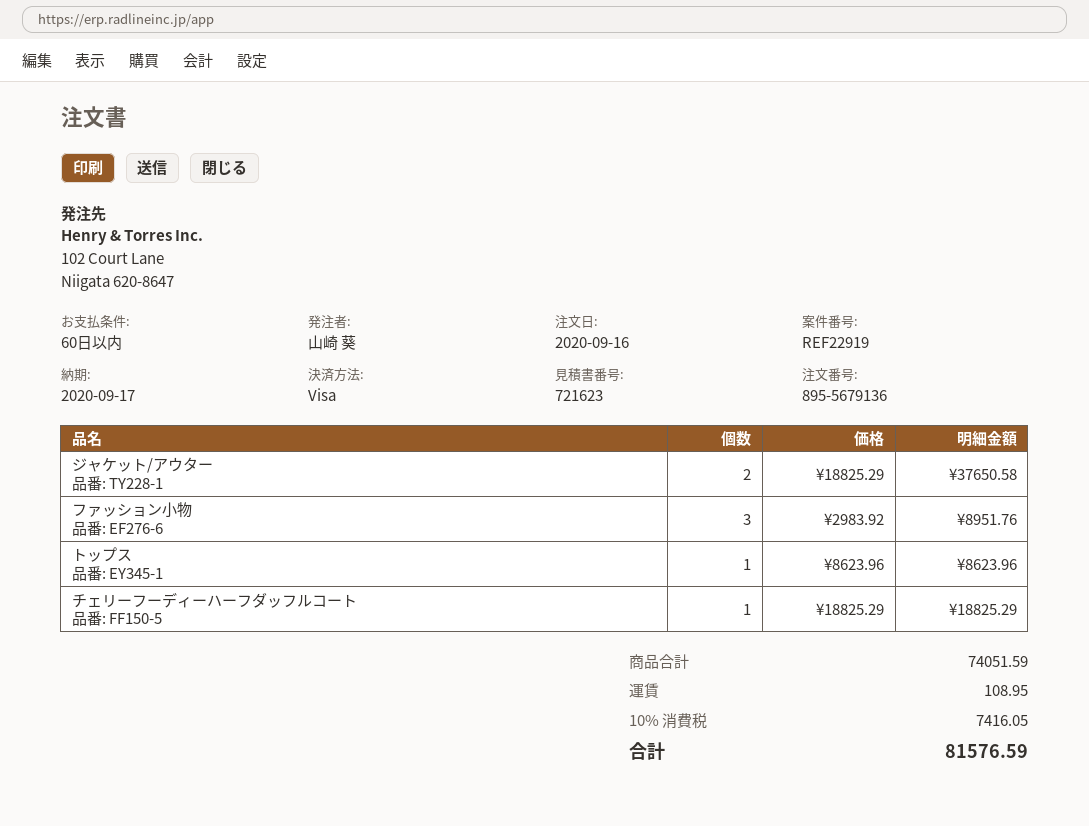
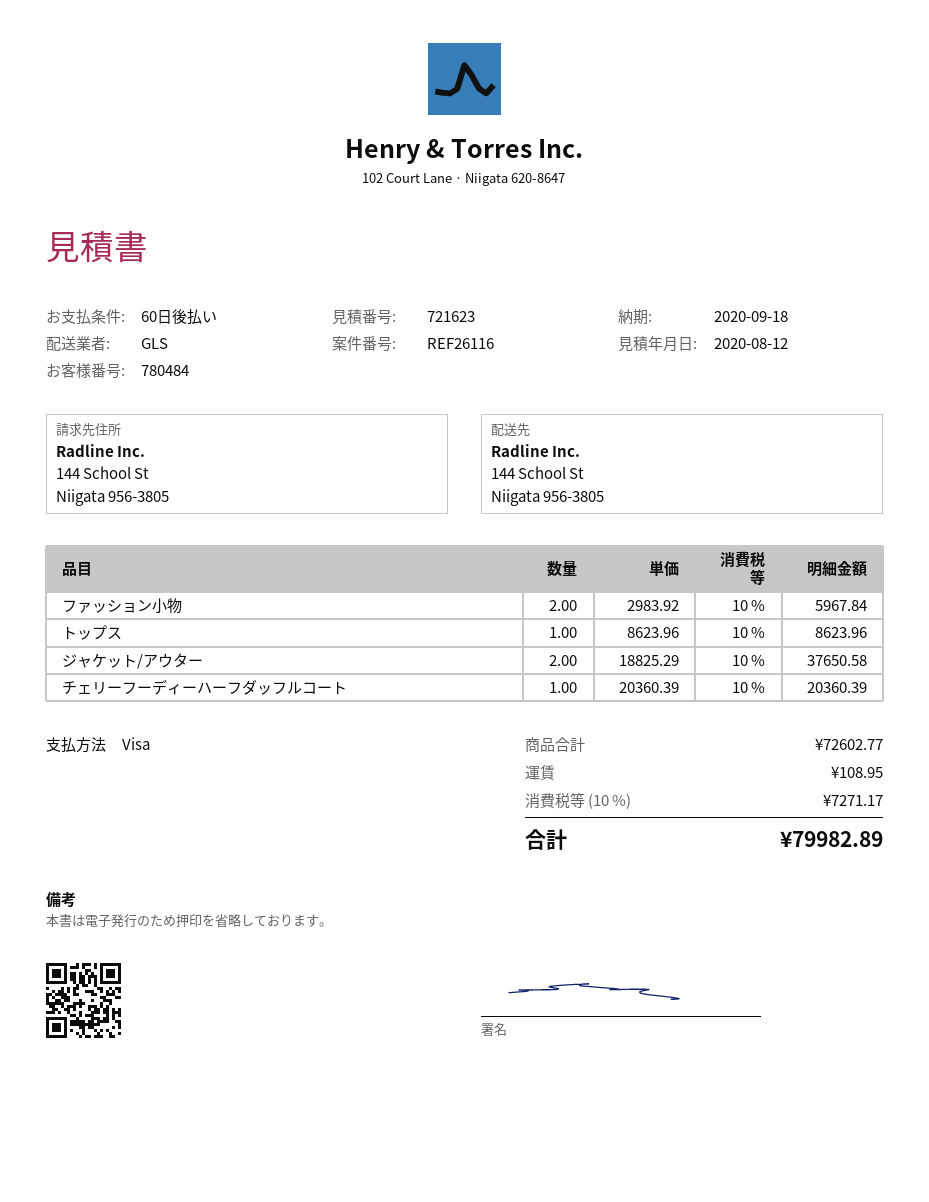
delivery date: 2020-09-17 -> 2020-09-18
reference: REF22919 -> REF26116
ファッション小物: 3 x 2983.92 = 8951.76 -> 2 x 2983.92 = 5967.84
チェリーフーディーハーフダッフルコート: 1 x 18825.29 = 18825.29 -> 1 x 20360.39 = 20360.39
subtotal: 74051.59 -> 72602.77
tax: 10% = 7416.05 -> 10% = 7271.17
total: 81576.59 -> 79982.89

